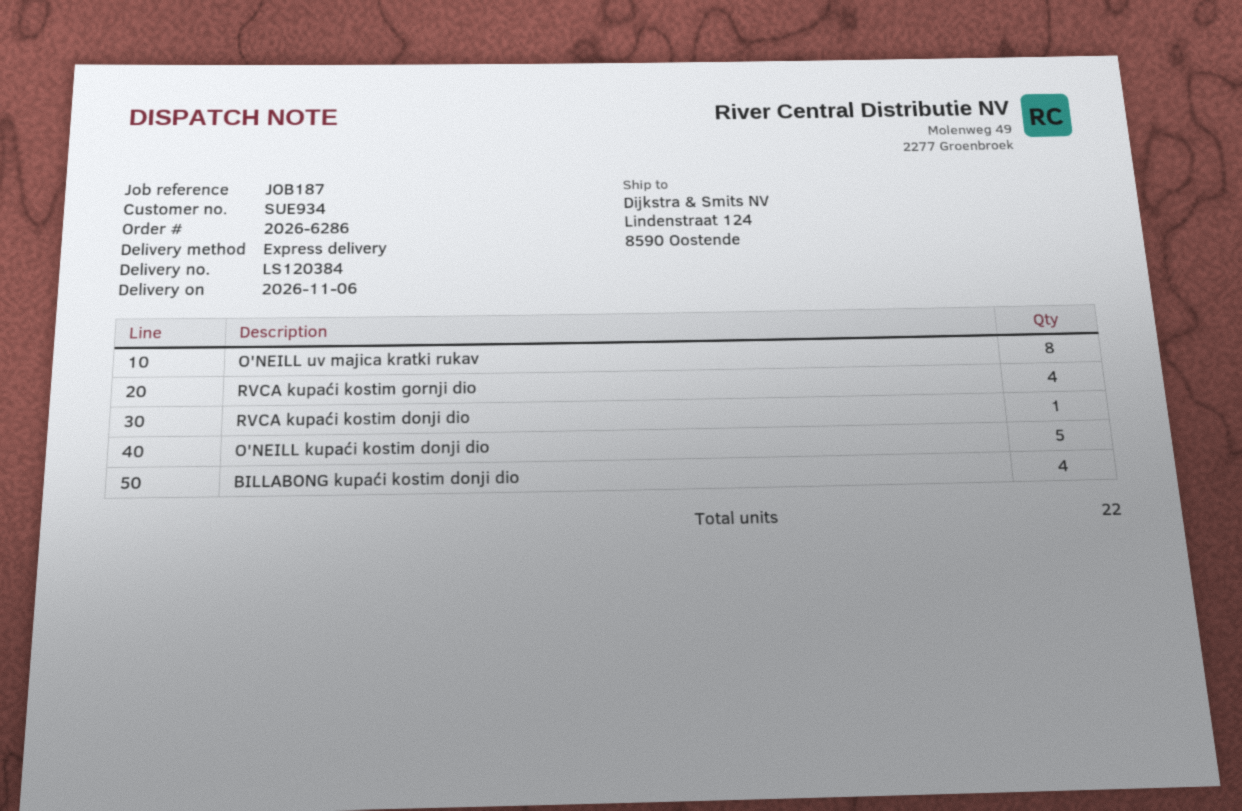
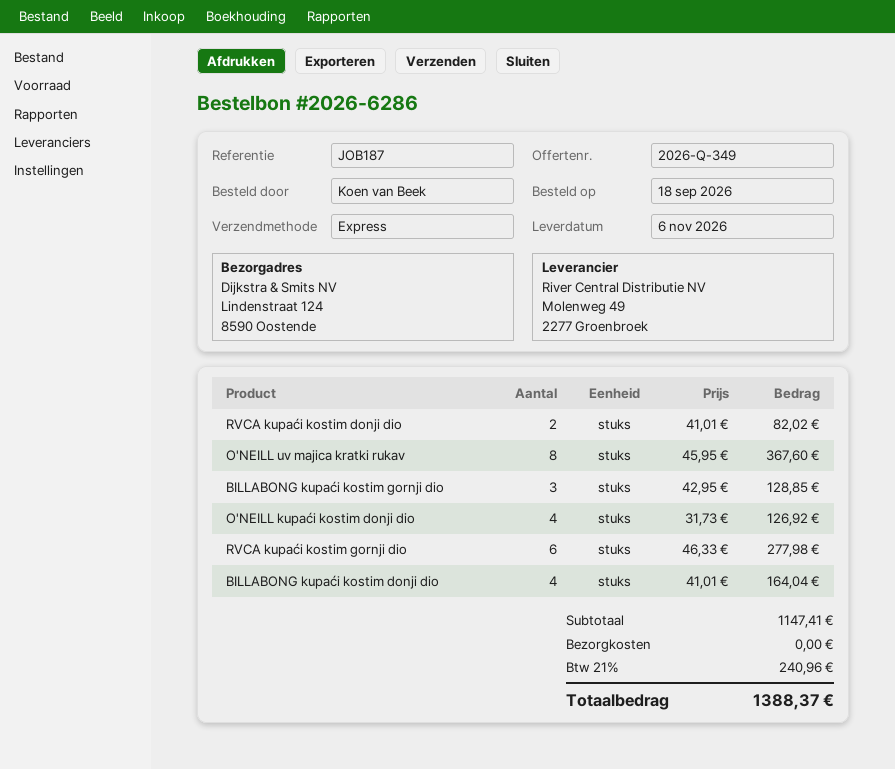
RVCA kupaći kostim gornji dio: 4 -> 6
RVCA kupaći kostim donji dio: 1 -> 2
O'NEILL kupaći kostim donji dio: 5 -> 4
BILLABONG kupaći kostim gornji dio: none -> 3

